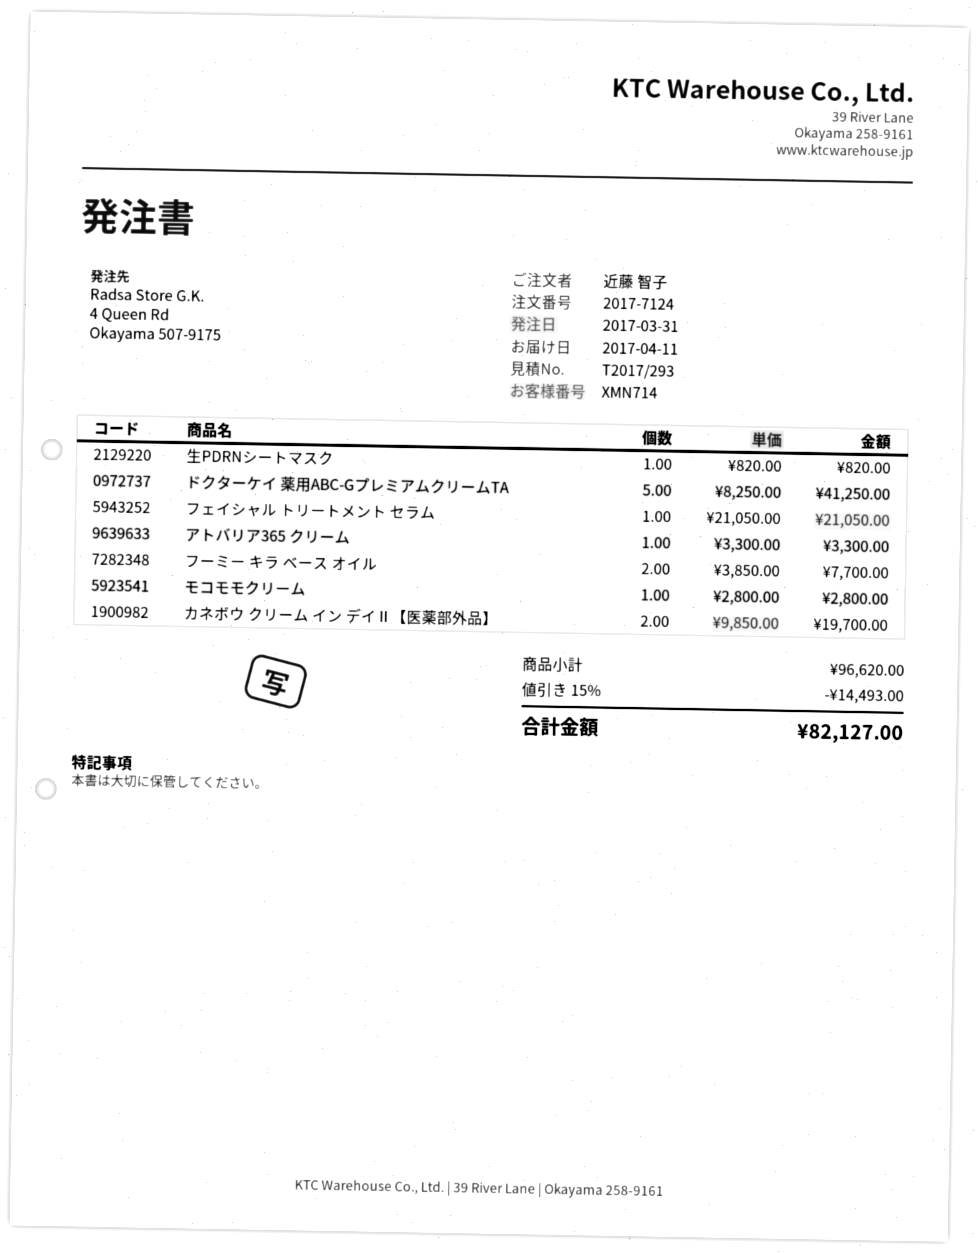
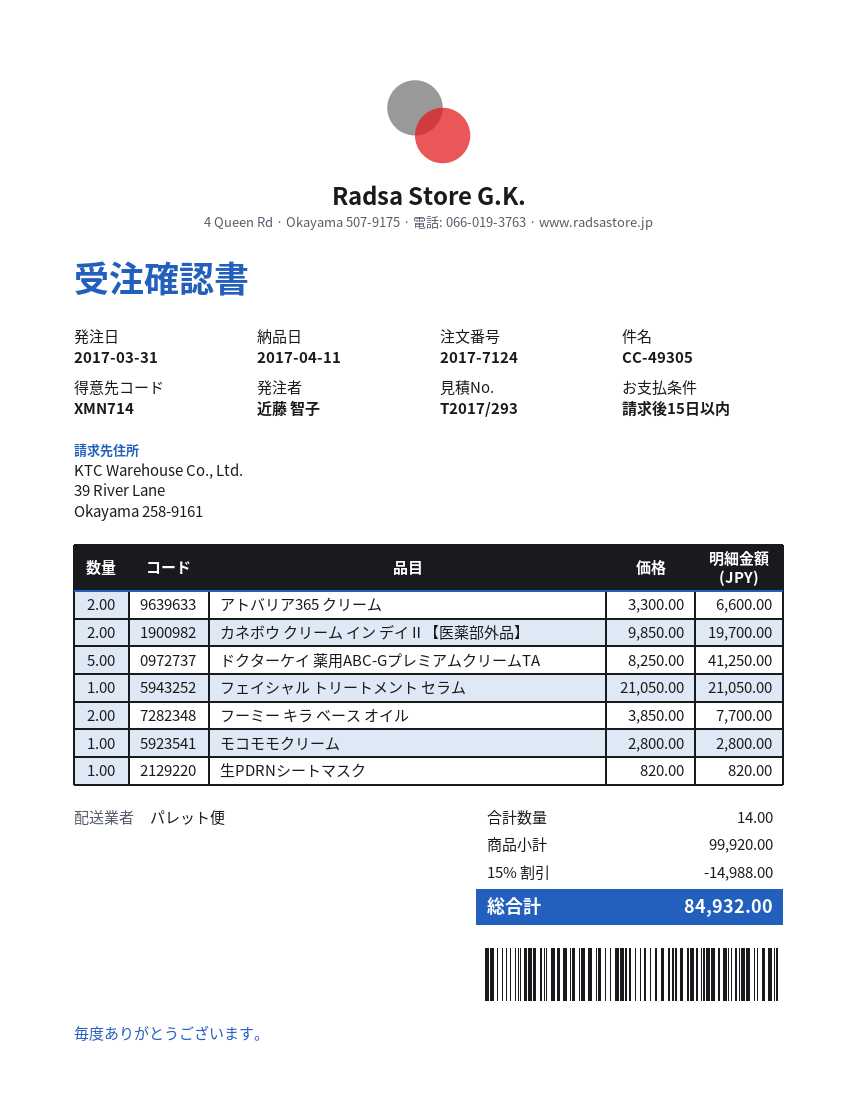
アトバリア365 クリーム: 1 x 3300.00 = 3300.00 -> 2 x 3300.00 = 6600.00
subtotal: 96620.00 -> 99920.00
discount: 15% = 14493.00 -> 15% = 14988.00
total: 82127.00 -> 84932.00

